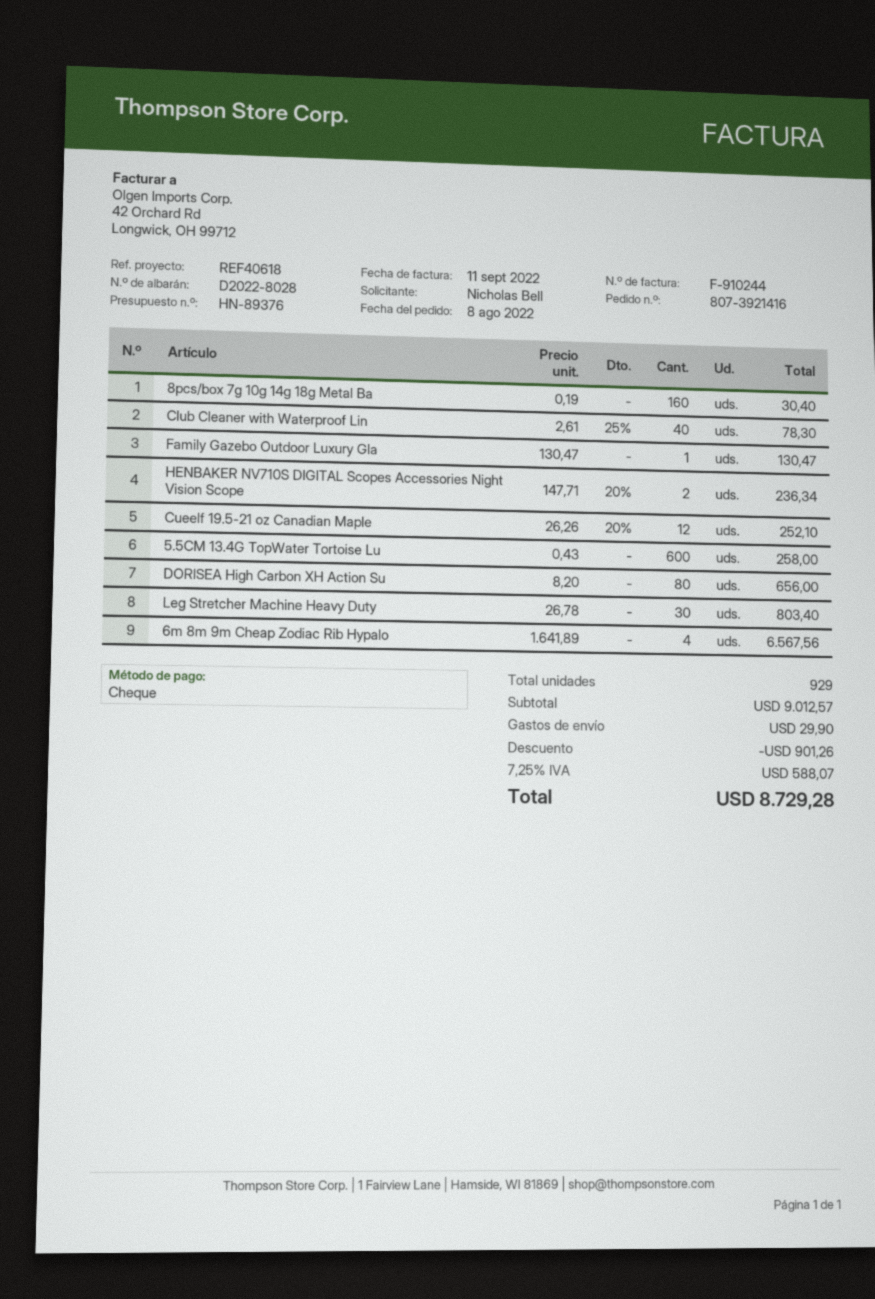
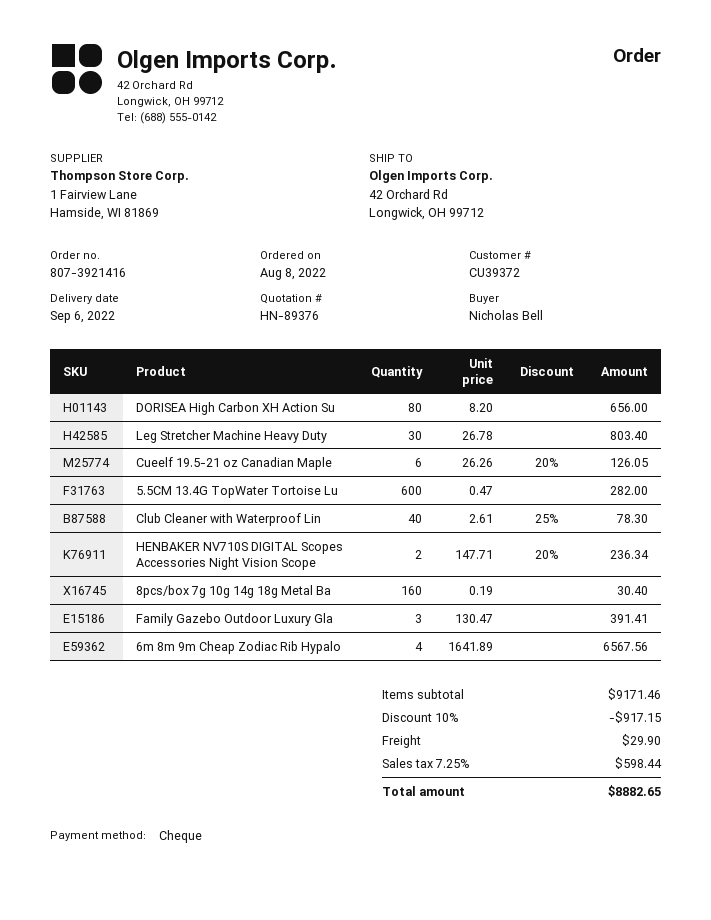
Family Gazebo Outdoor Luxury Gla: 1 x 130.47 = 130.47 -> 3 x 130.47 = 391.41
Cueelf 19.5-21 oz Canadian Maple: 12 x 26.26 - 20% = 252.10 -> 6 x 26.26 - 20% = 126.05
5.5CM 13.4G TopWater Tortoise Lu: 600 x 0.43 = 258.00 -> 600 x 0.47 = 282.00
subtotal: 9012.57 -> 9171.46
discount: 901.26 -> 917.15
tax: 7.25% = 588.07 -> 7.25% = 598.44
total: 8729.28 -> 8882.65

